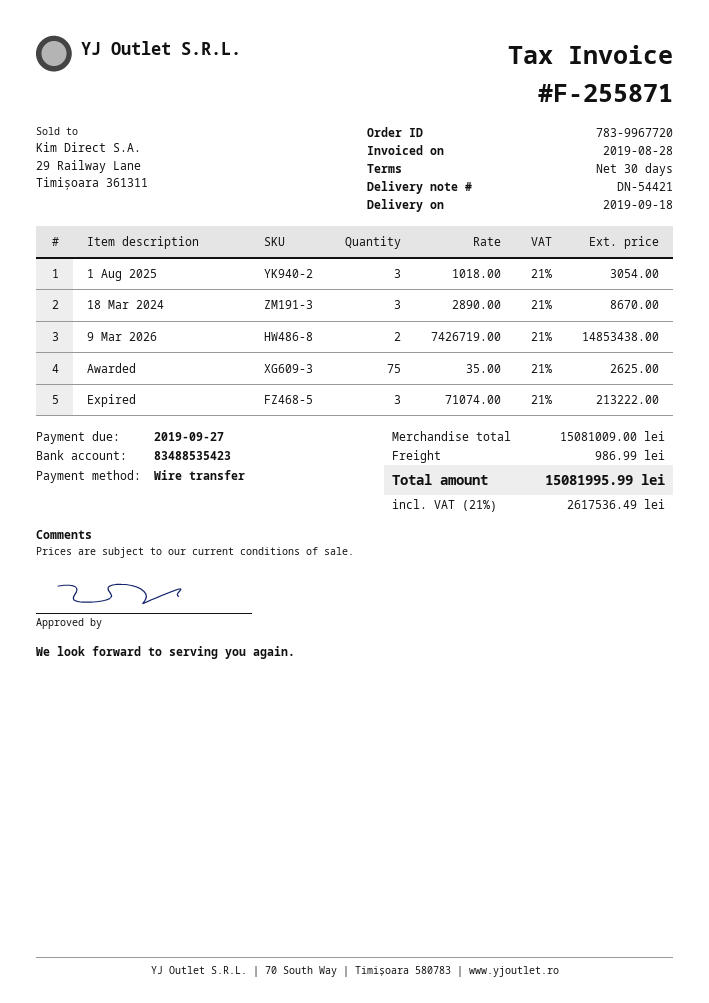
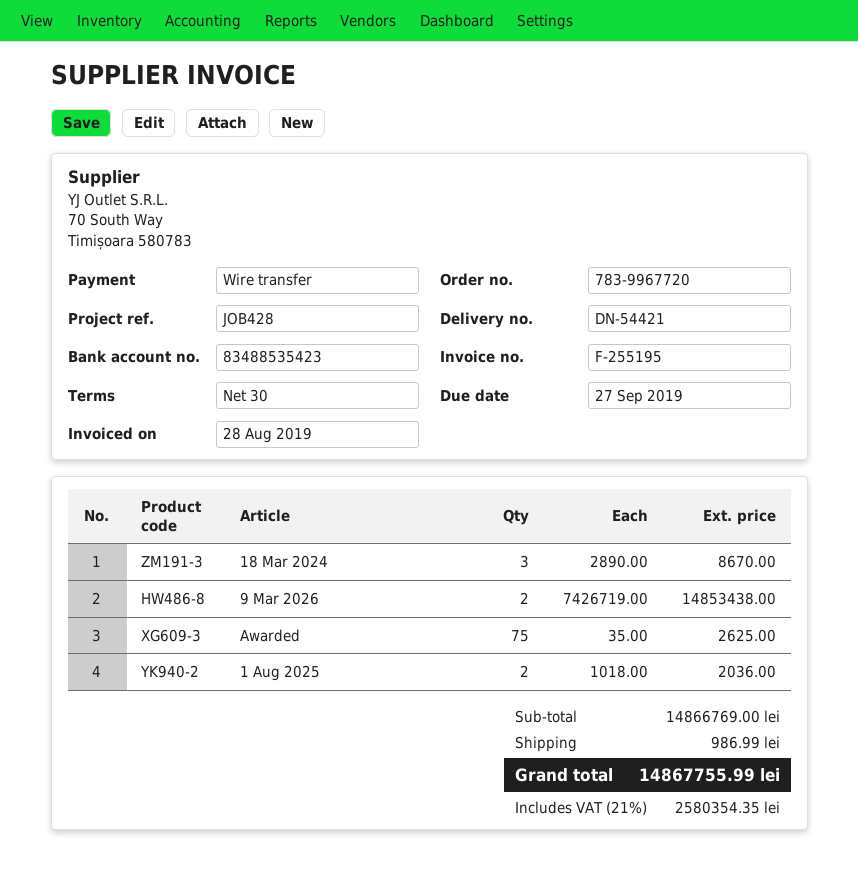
invoice number: F-255871 -> F-255195
1 Aug 2025: 3 x 1018.00 = 3054.00 -> 2 x 1018.00 = 2036.00
Expired: 3 x 71074.00 = 213222.00 -> none
subtotal: 15081009.00 -> 14866769.00
tax: 21% = 2617536.49 -> 21% = 2580354.35
total: 15081995.99 -> 14867755.99

